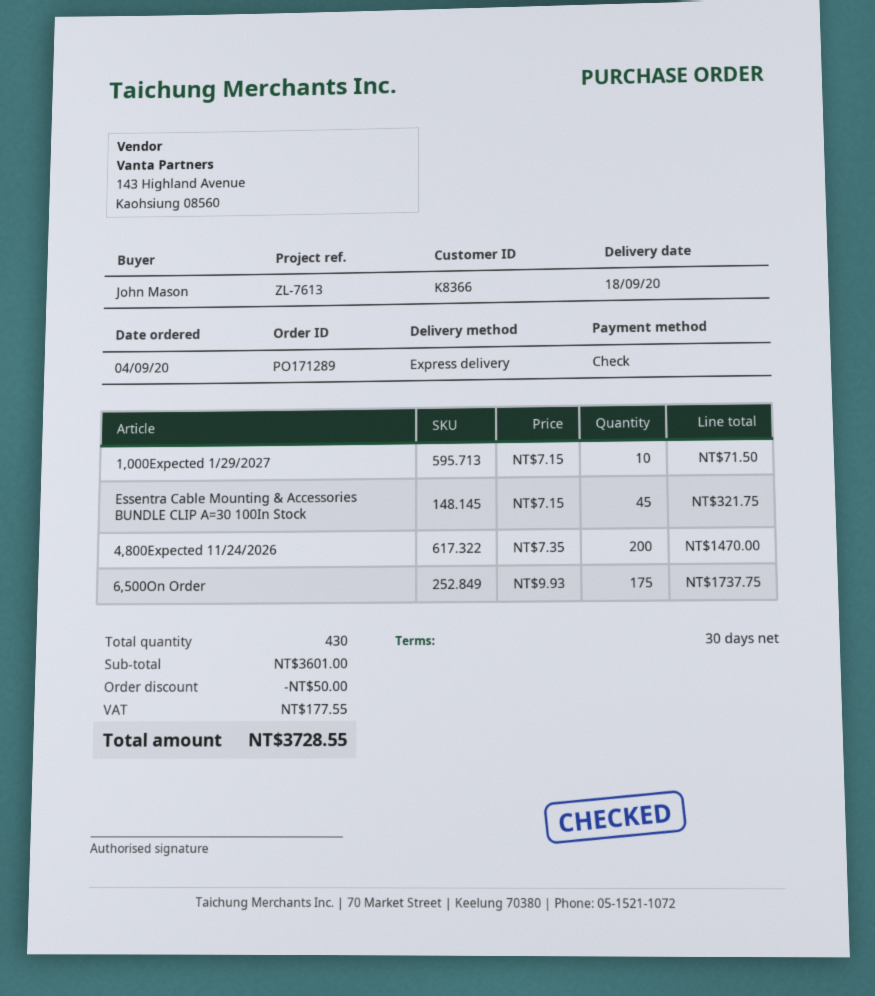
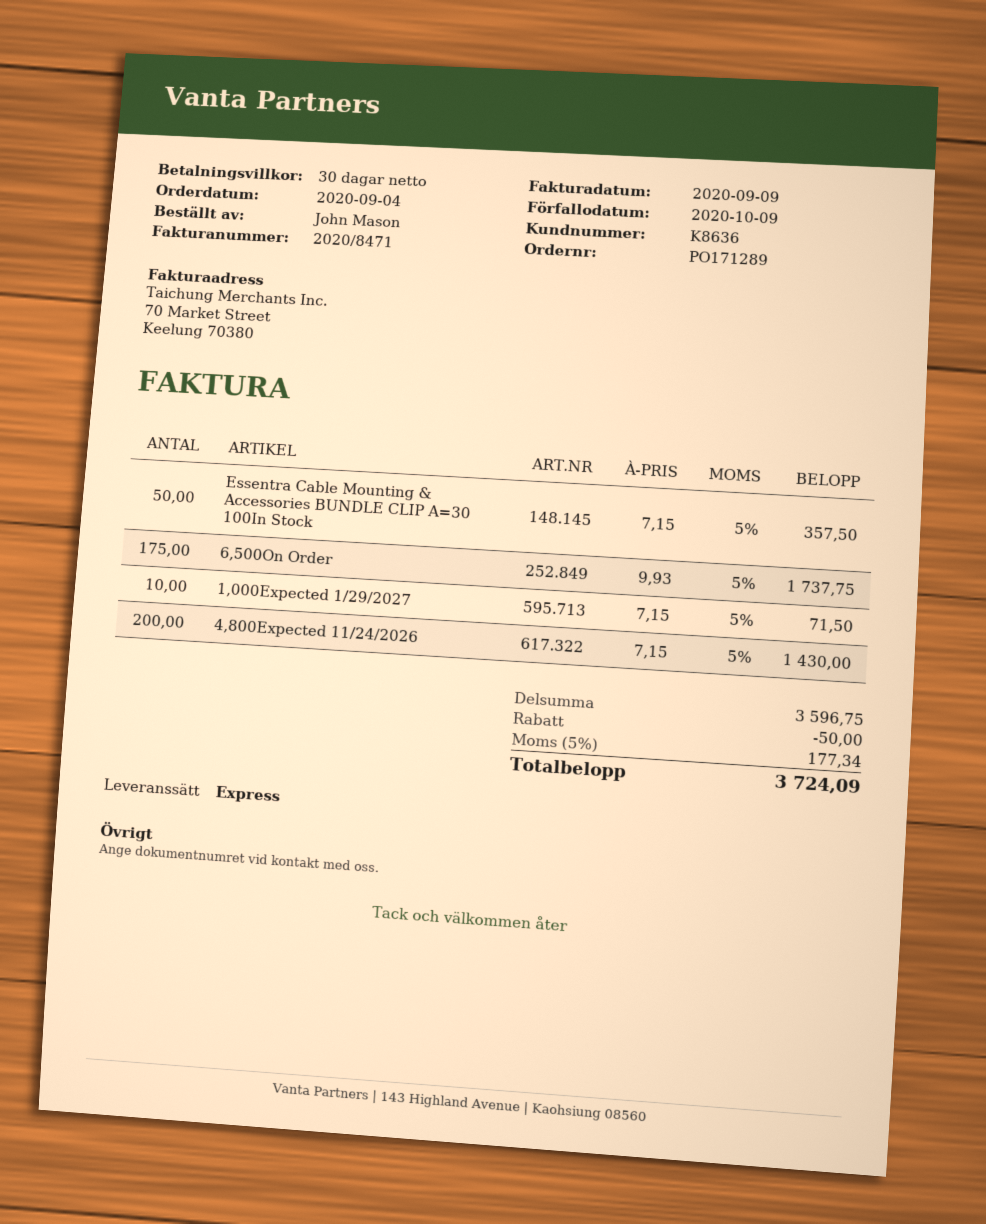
customer number: K8366 -> K8636
Essentra Cable Mounting & Accessories BUNDLE CLIP A=30 100In Stock: 45 x 7.15 = 321.75 -> 50 x 7.15 = 357.50
4,800Expected 11/24/2026: 200 x 7.35 = 1470.00 -> 200 x 7.15 = 1430.00
subtotal: 3601.00 -> 3596.75
tax: 177.55 -> 177.34
total: 3728.55 -> 3724.09

